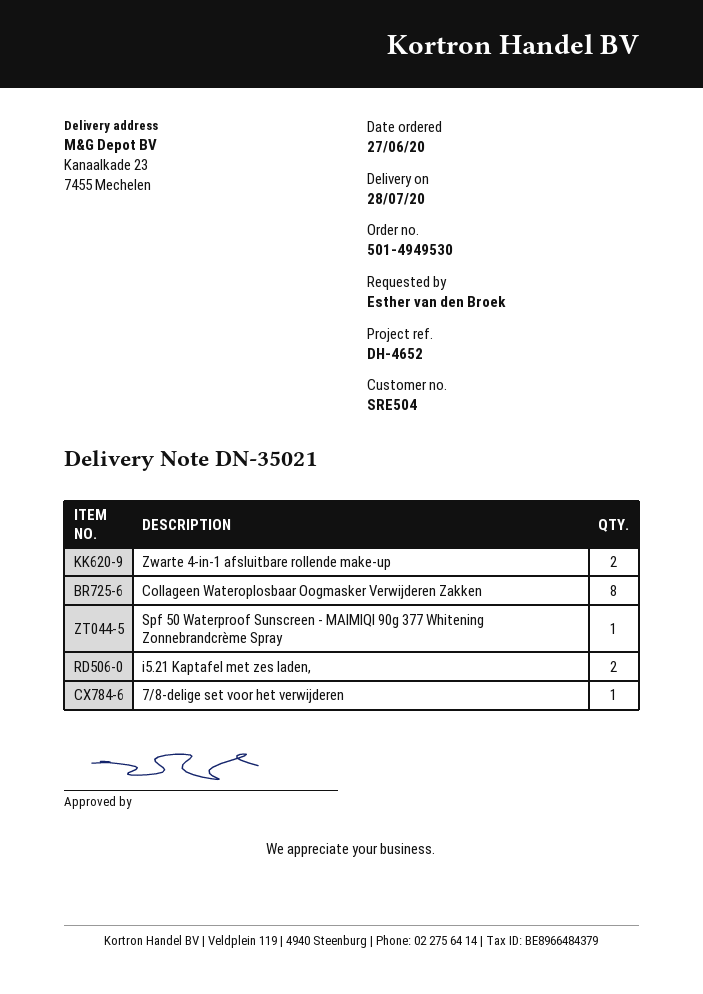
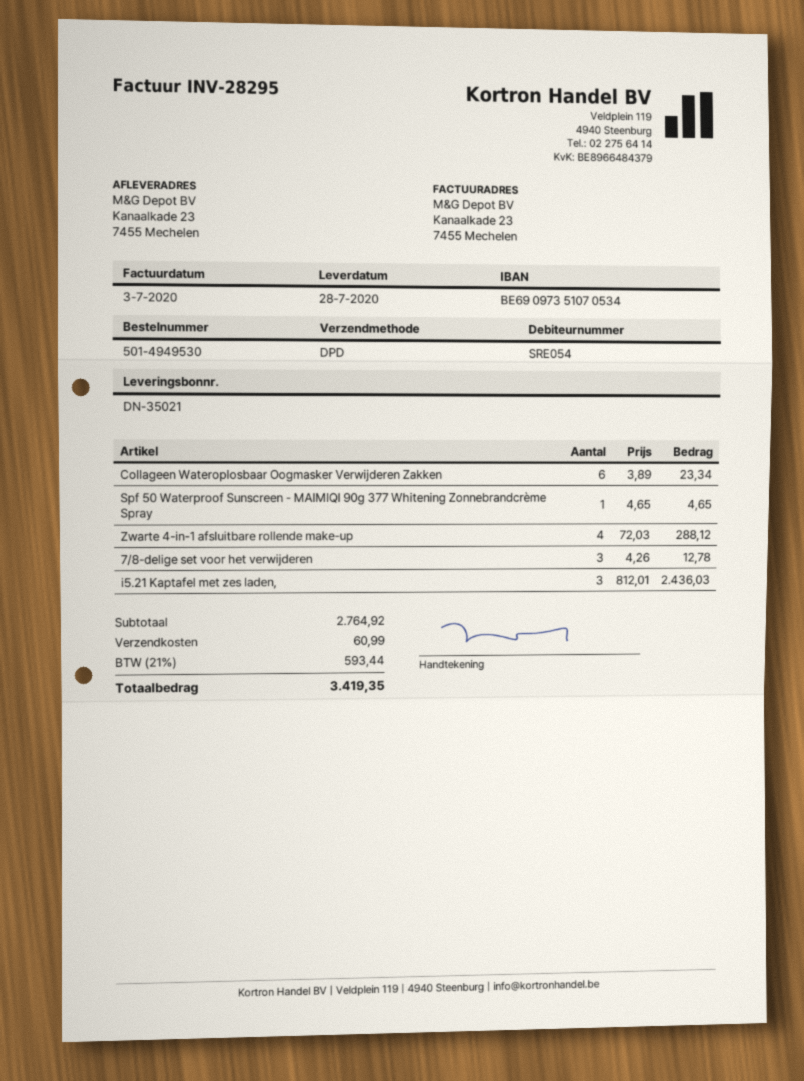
customer number: SRE504 -> SRE054
Zwarte 4-in-1 afsluitbare rollende make-up: 2 -> 4
Collageen Wateroplosbaar Oogmasker Verwijderen Zakken: 8 -> 6
i5.21 Kaptafel met zes laden,: 2 -> 3
7/8-delige set voor het verwijderen: 1 -> 3

